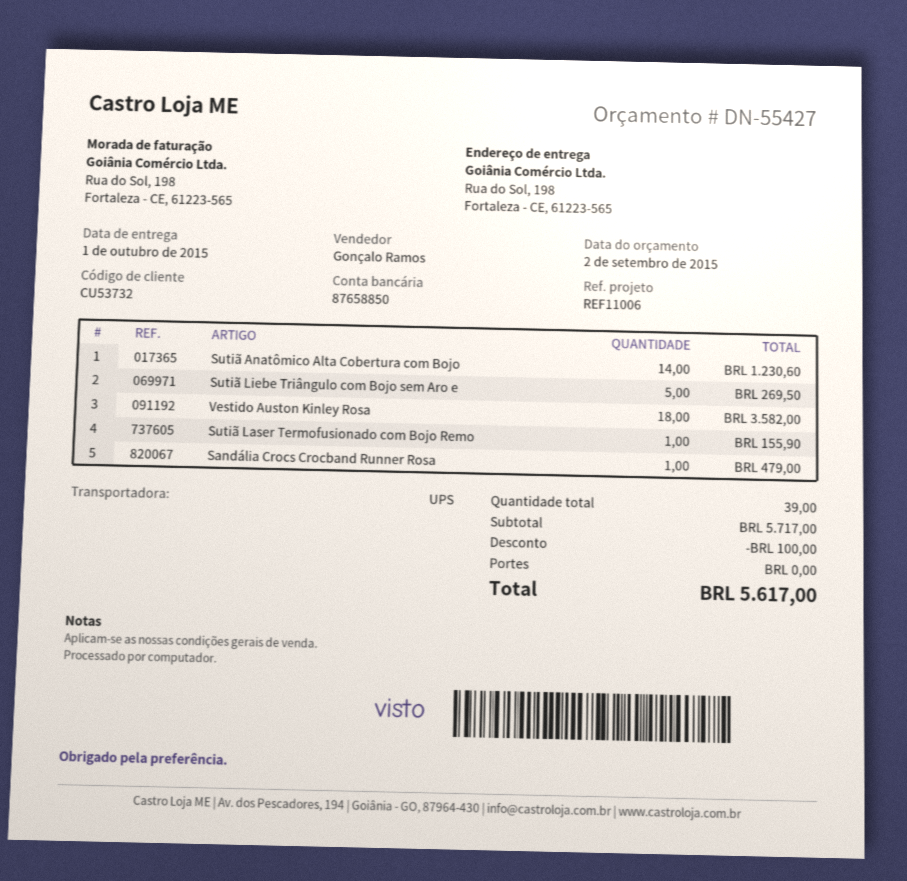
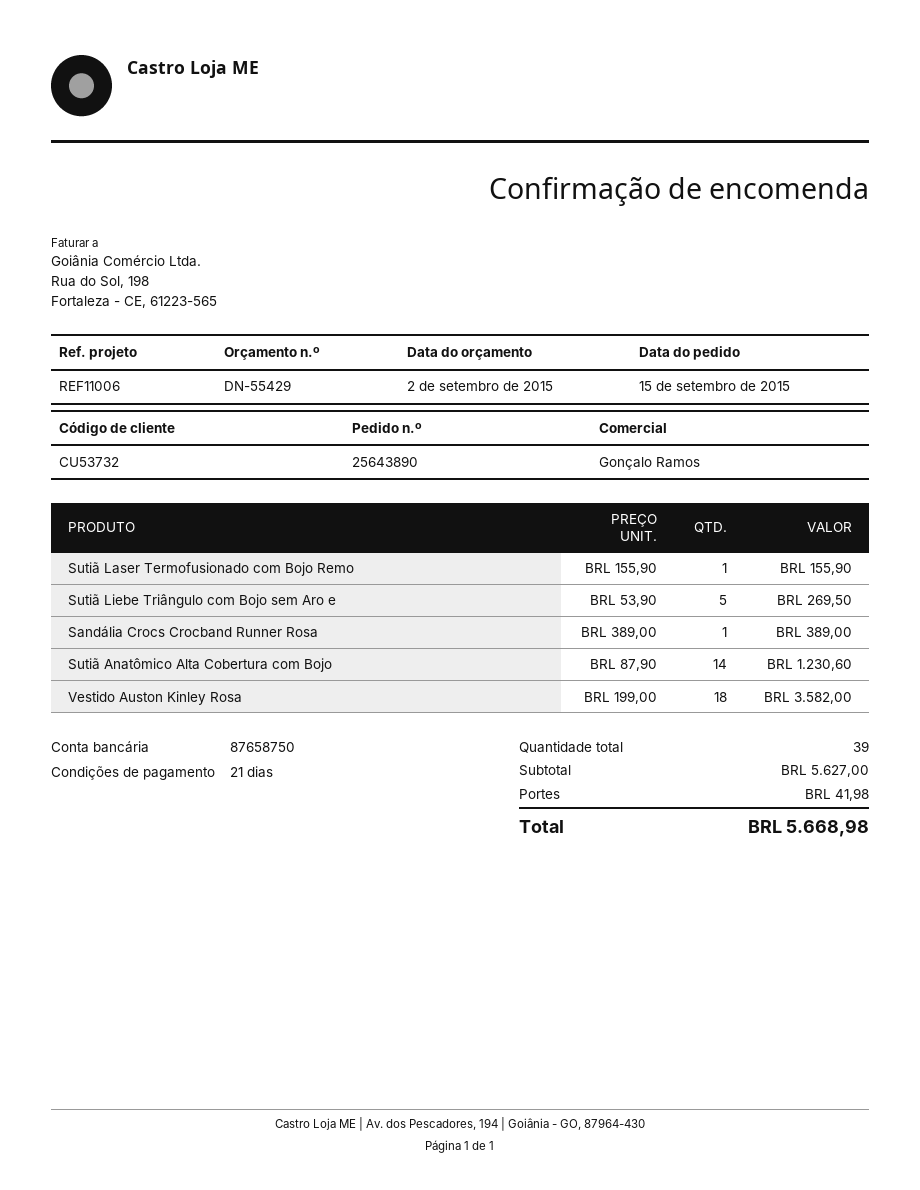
quote number: DN-55427 -> DN-55429
bank account: 87658850 -> 87658750
Sandália Crocs Crocband Runner Rosa: 1 for 479.00 -> 1 for 389.00
subtotal: 5717.00 -> 5627.00
discount: 100.00 -> none
shipping: 0.00 -> 41.98
total: 5617.00 -> 5668.98

